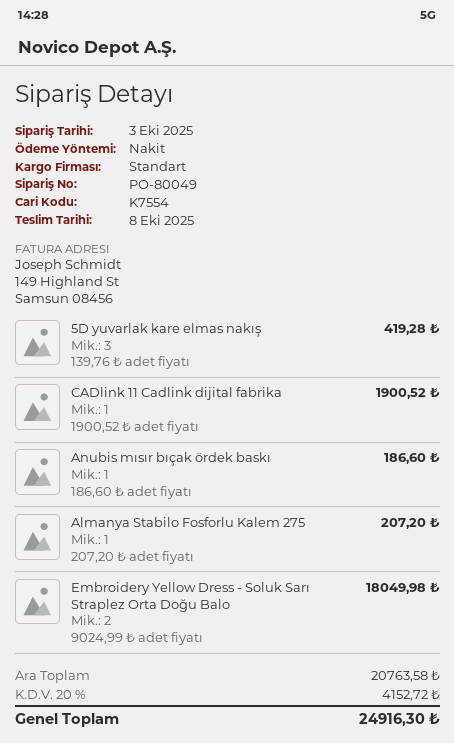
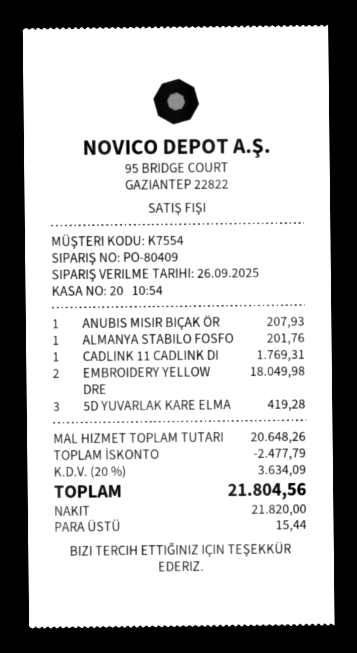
order number: PO-80049 -> PO-80409
order date: 2025-10-03 -> 2025-09-26
CADlink 11 Cadlink dijital fabrika: 1 for 1900.52 -> 1 for 1769.31
Anubis mısır bıçak ördek baskı: 1 for 186.60 -> 1 for 207.93
Almanya Stabilo Fosforlu Kalem 275: 1 for 207.20 -> 1 for 201.76
subtotal: 20763.58 -> 20648.26
discount: none -> 2477.79
tax: 20% = 4152.72 -> 20% = 3634.09
total: 24916.30 -> 21804.56

